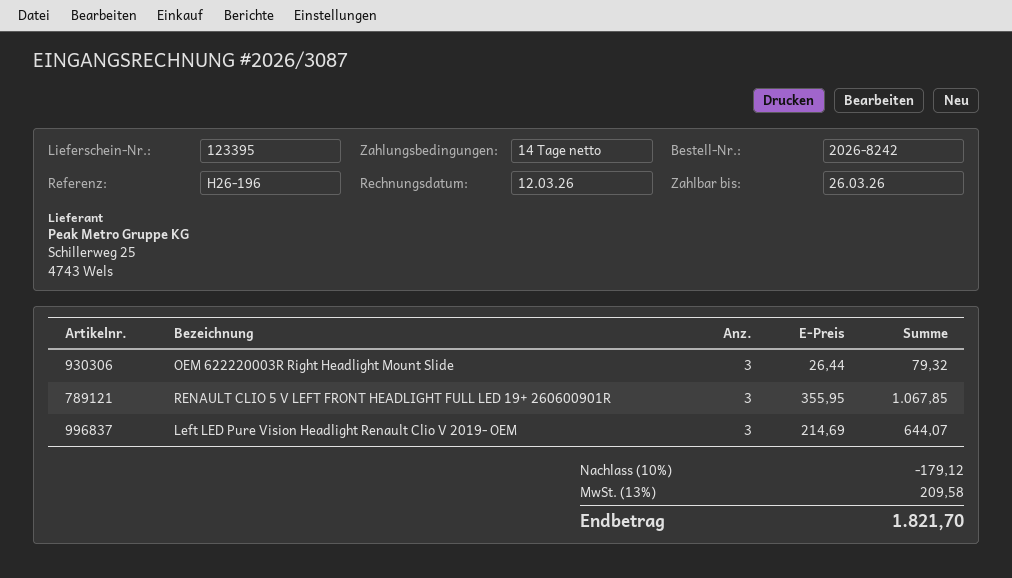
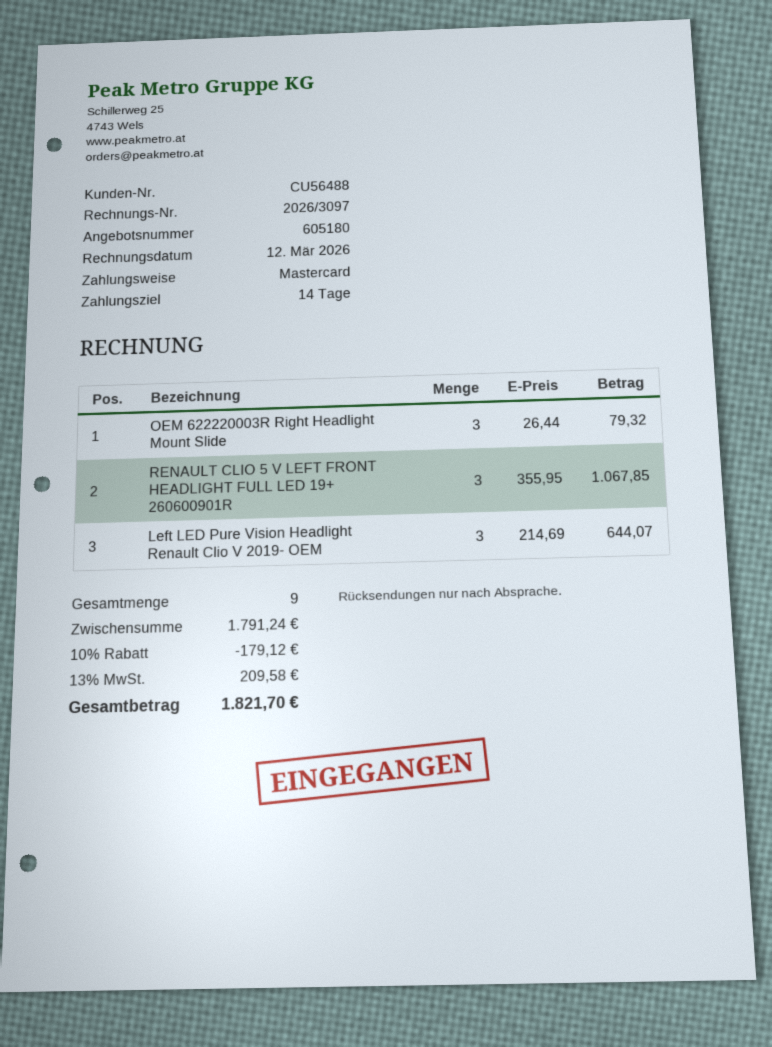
invoice number: 2026/3087 -> 2026/3097

